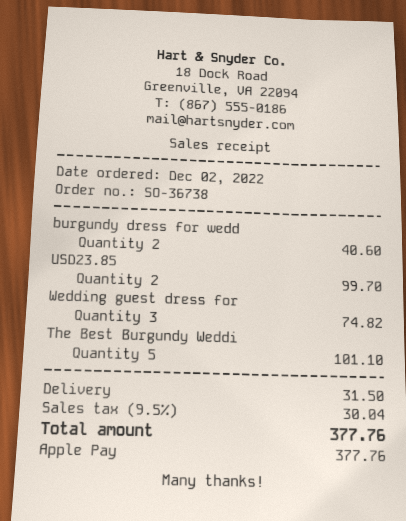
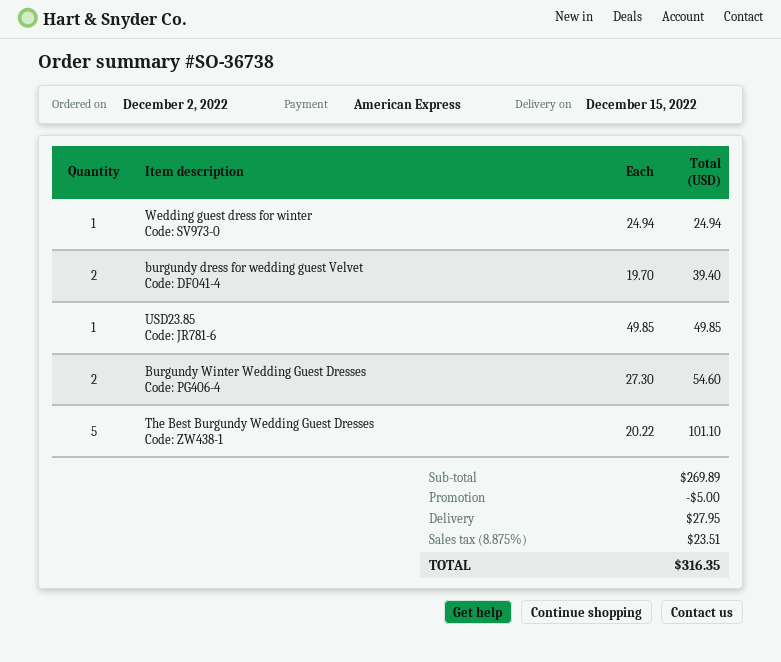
payment method: Apple Pay -> American Express
burgundy dress for wedd: 2 for 40.60 -> 2 for 39.40
USD23.85: 2 for 99.70 -> 1 for 49.85
Wedding guest dress for: 3 for 74.82 -> 1 for 24.94
Burgundy Winter Wedding Guest Dresses: none -> 2 for 54.60
discount: none -> 5.00
shipping: 31.50 -> 27.95
tax: 9.5% = 30.04 -> 8.875% = 23.51
total: 377.76 -> 316.35

